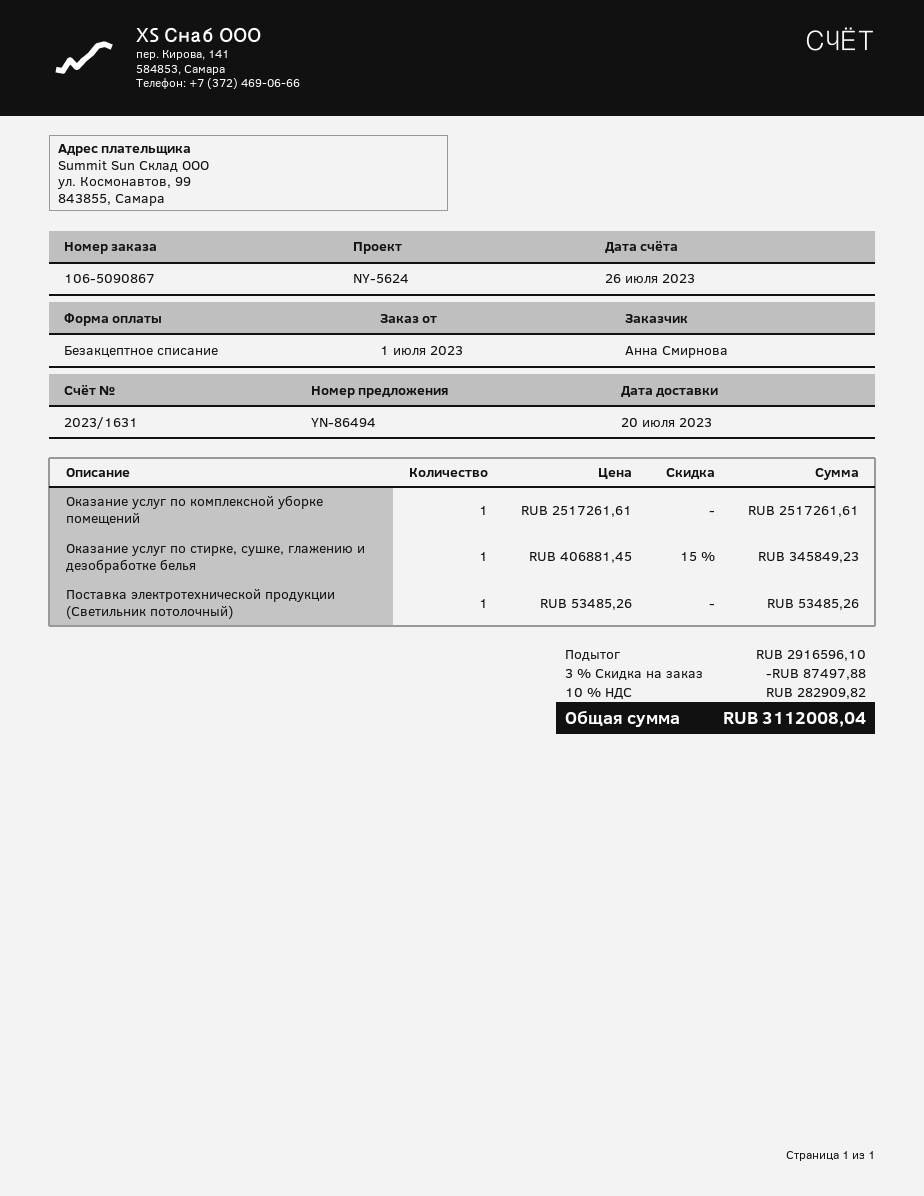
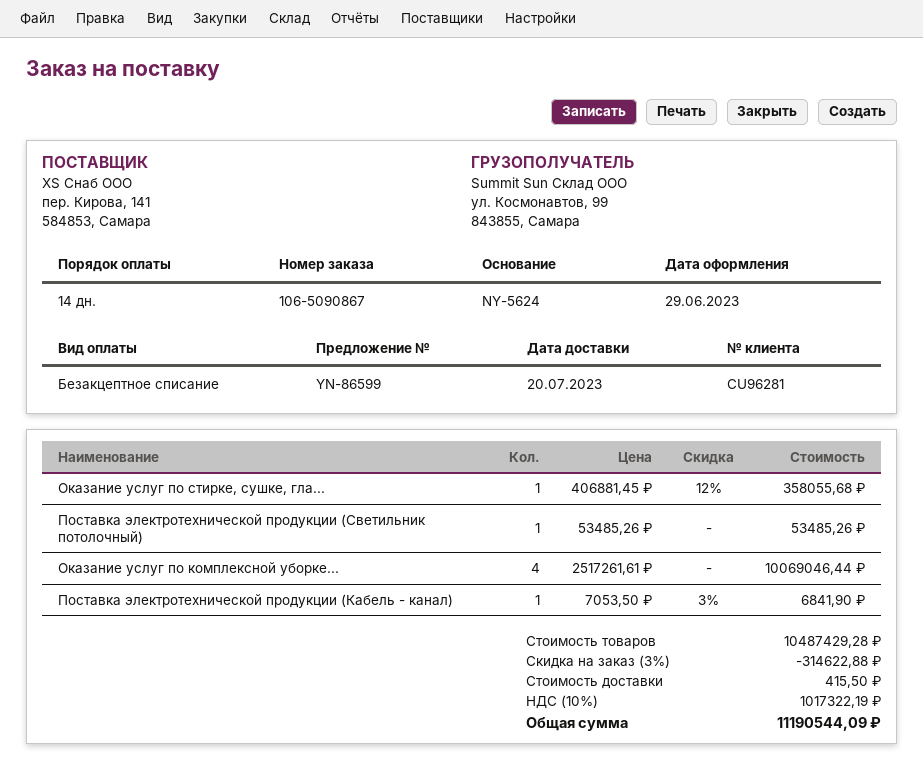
quote number: YN-86494 -> YN-86599
order date: 2023-07-01 -> 2023-06-29
Оказание услуг по комплексной уборке помещений: 1 x 2517261.61 = 2517261.61 -> 4 x 2517261.61 = 10069046.44
Оказание услуг по стирке, сушке, глажению и дезобработке белья: 1 x 406881.45 - 15% = 345849.23 -> 1 x 406881.45 - 12% = 358055.68
Поставка электротехнической продукции (Кабель - канал): none -> 1 x 7053.50 - 3% = 6841.90
subtotal: 2916596.10 -> 10487429.28
discount: 3% = 87497.88 -> 3% = 314622.88
shipping: none -> 415.50
tax: 10% = 282909.82 -> 10% = 1017322.19
total: 3112008.04 -> 11190544.09

